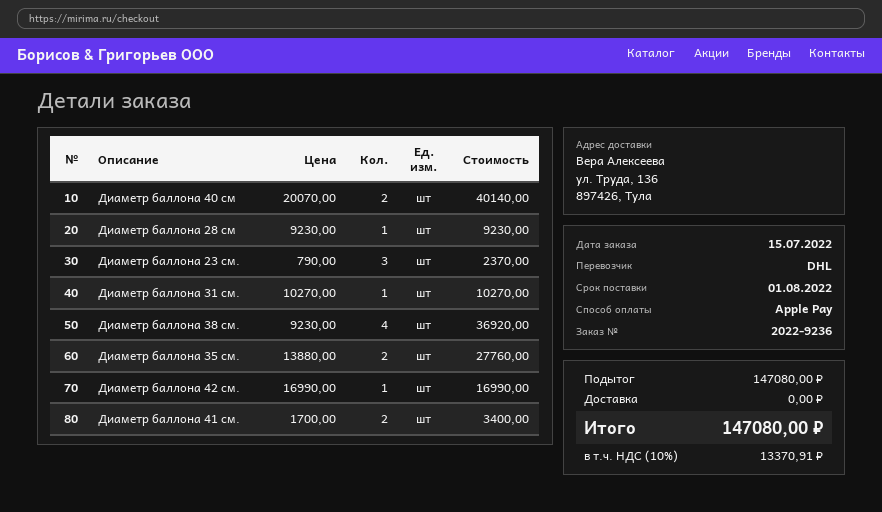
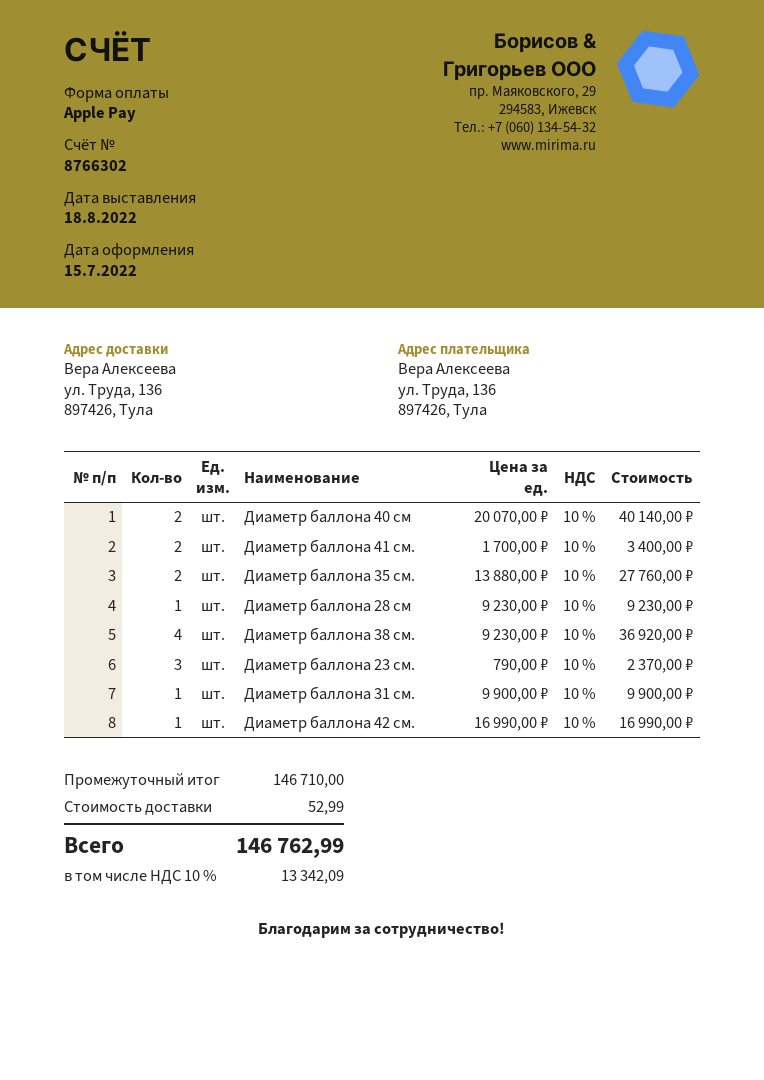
Диаметр баллона 31 см.: 1 x 10270.00 = 10270.00 -> 1 x 9900.00 = 9900.00
subtotal: 147080.00 -> 146710.00
shipping: 0.00 -> 52.99
tax: 10% = 13370.91 -> 10% = 13342.09
total: 147080.00 -> 146762.99

